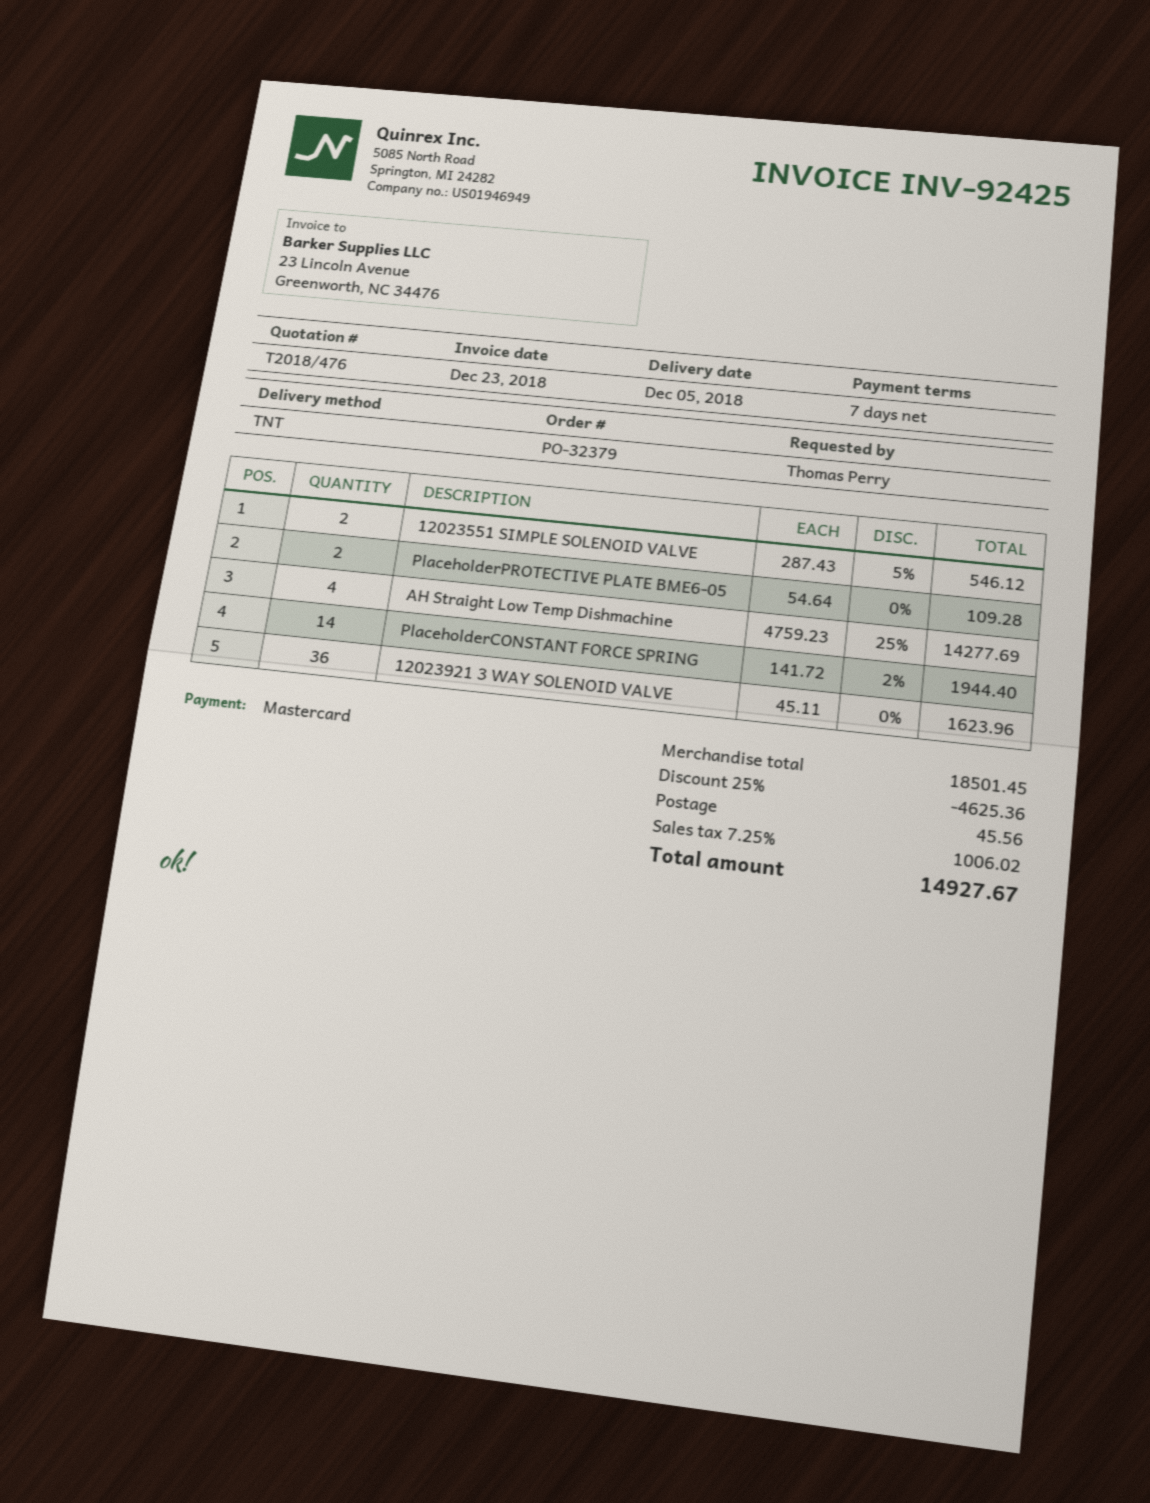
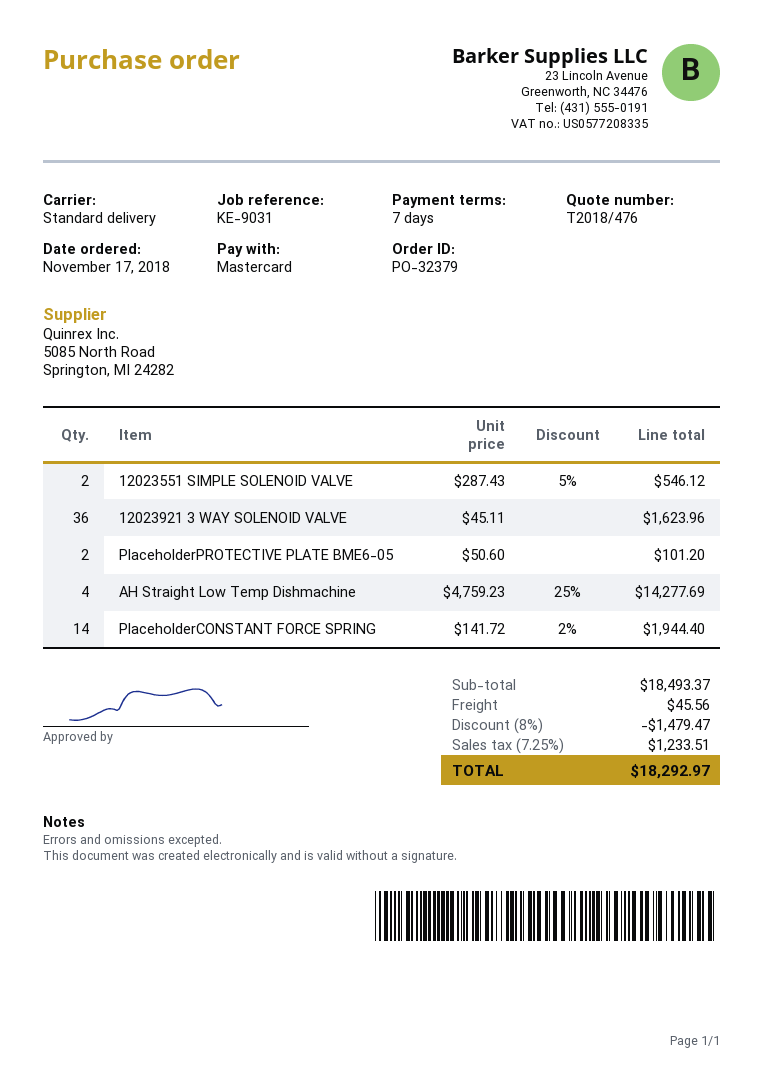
shipping method: TNT -> standard
PlaceholderPROTECTIVE PLATE BME6-05: 2 x 54.64 = 109.28 -> 2 x 50.60 = 101.20
subtotal: 18501.45 -> 18493.37
discount: 25% = 4625.36 -> 8% = 1479.47
tax: 7.25% = 1006.02 -> 7.25% = 1233.51
total: 14927.67 -> 18292.97

